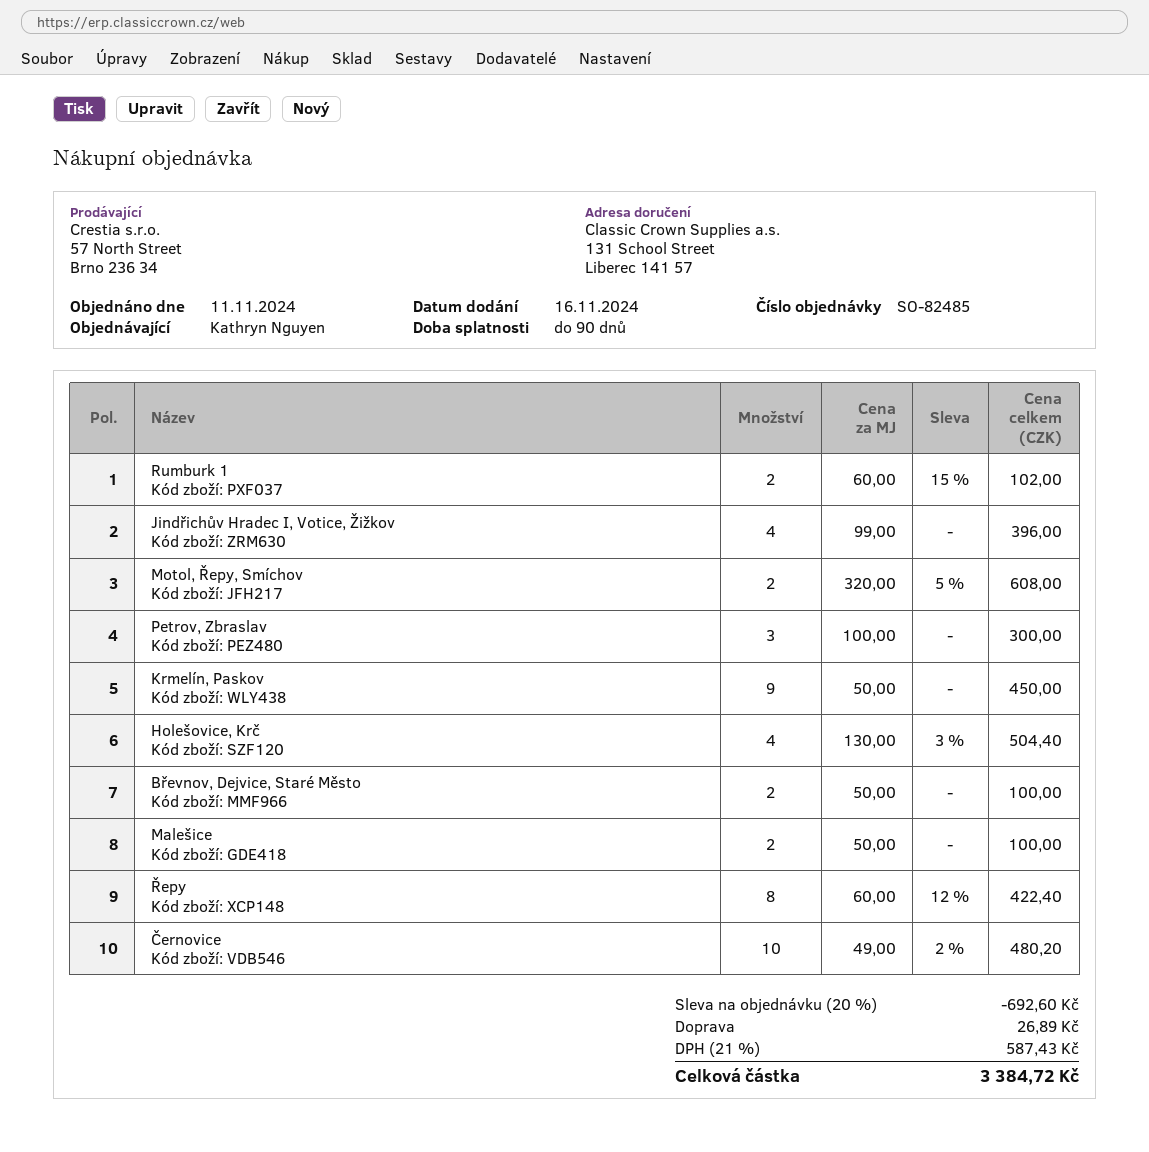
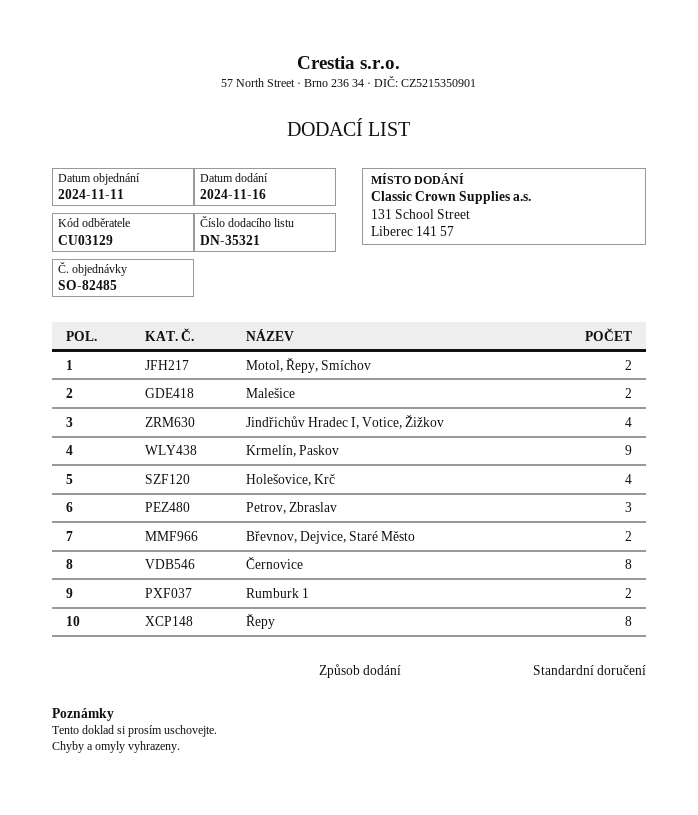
Černovice: 10 -> 8

